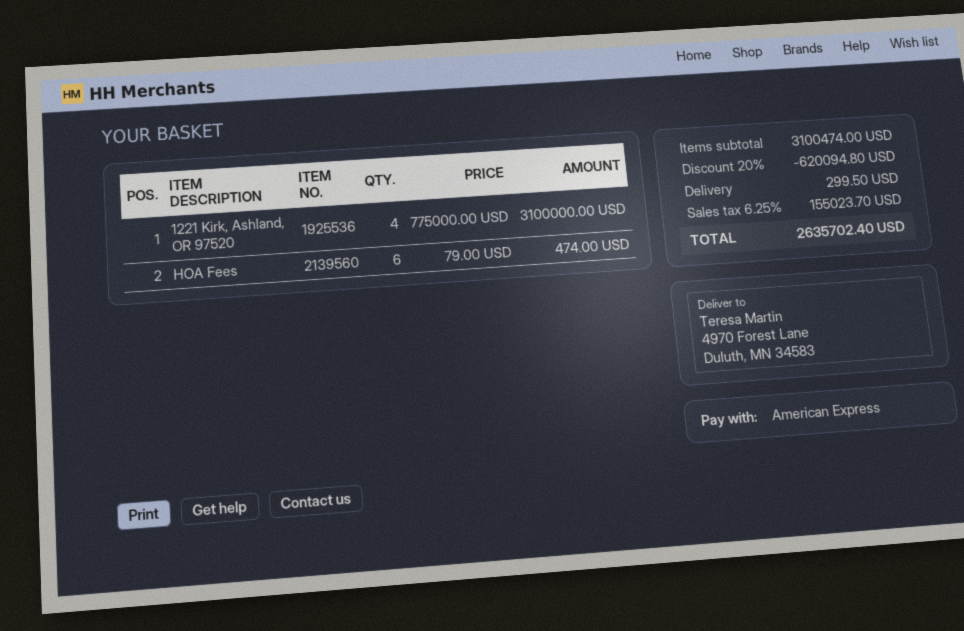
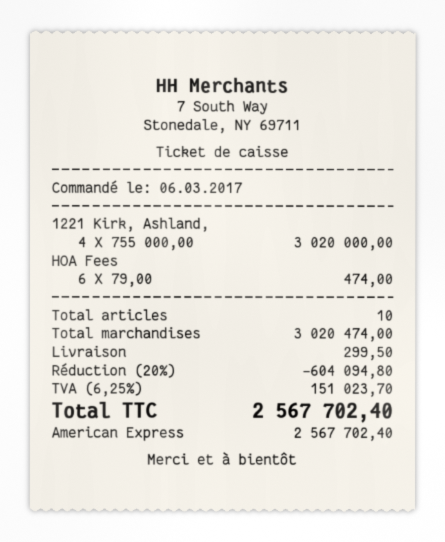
1221 Kirk, Ashland, OR 97520: 4 x 775000.00 = 3100000.00 -> 4 x 755000.00 = 3020000.00
subtotal: 3100474.00 -> 3020474.00
discount: 20% = 620094.80 -> 20% = 604094.80
tax: 6.25% = 155023.70 -> 6.25% = 151023.70
total: 2635702.40 -> 2567702.40

